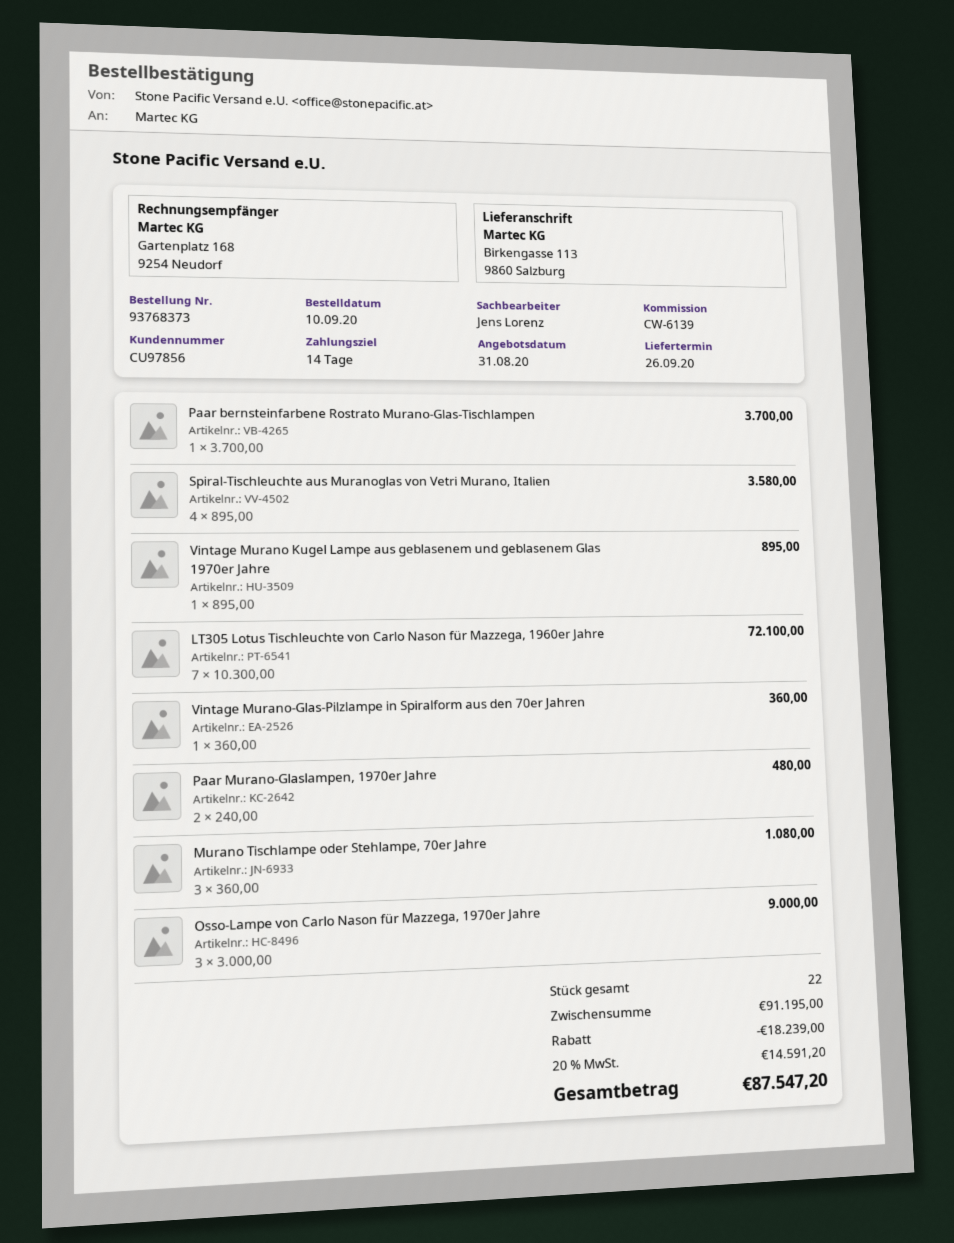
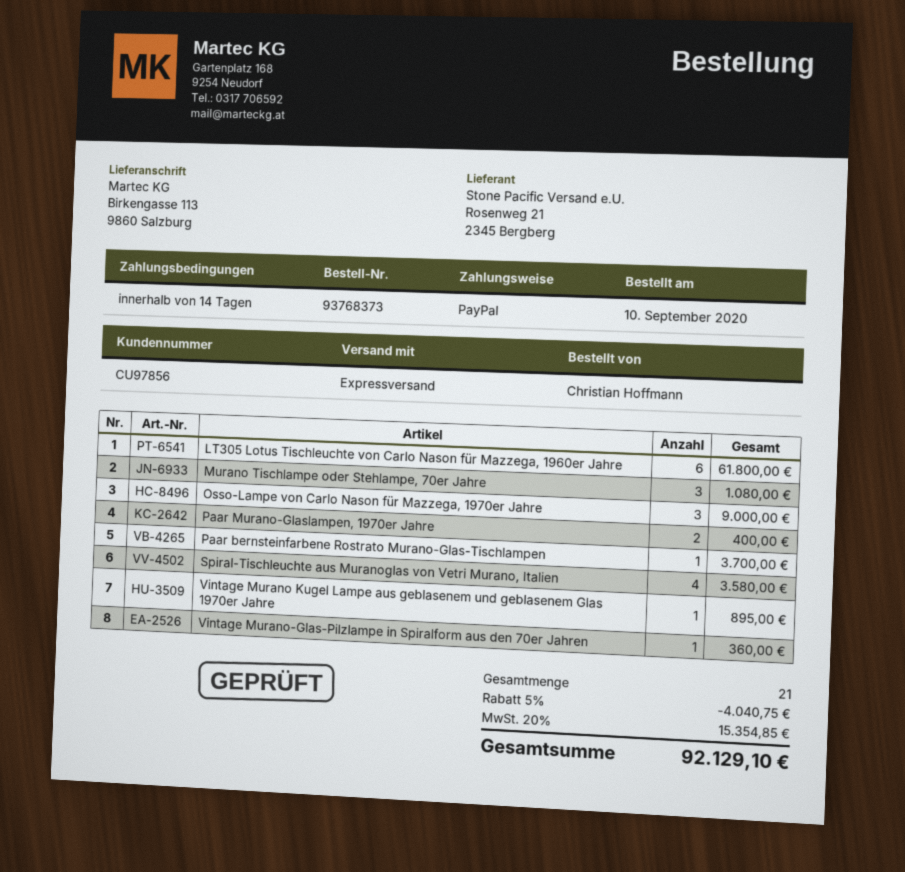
LT305 Lotus Tischleuchte von Carlo Nason für Mazzega, 1960er Jahre: 7 for 72100.00 -> 6 for 61800.00
Paar Murano-Glaslampen, 1970er Jahre: 2 for 480.00 -> 2 for 400.00
total quantity: 22 -> 21
discount: 18239.00 -> 4040.75
tax: 20% = 14591.20 -> 20% = 15354.85
total: 87547.20 -> 92129.10

